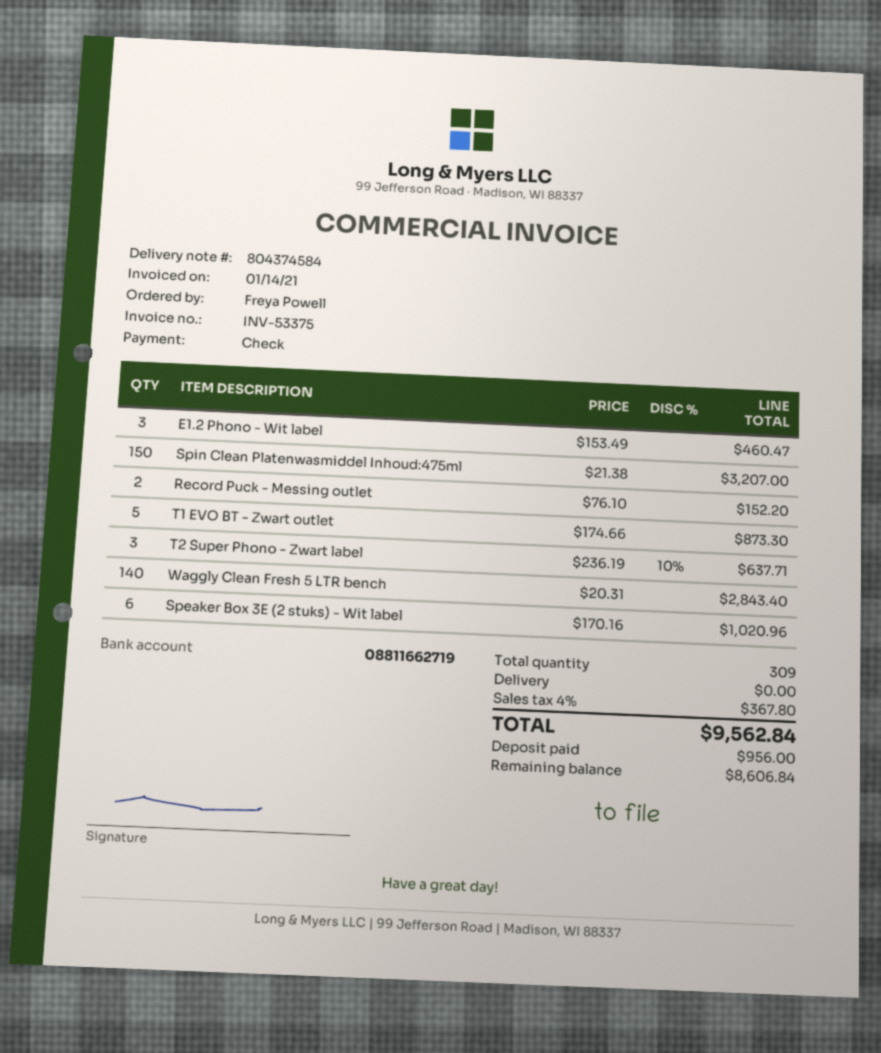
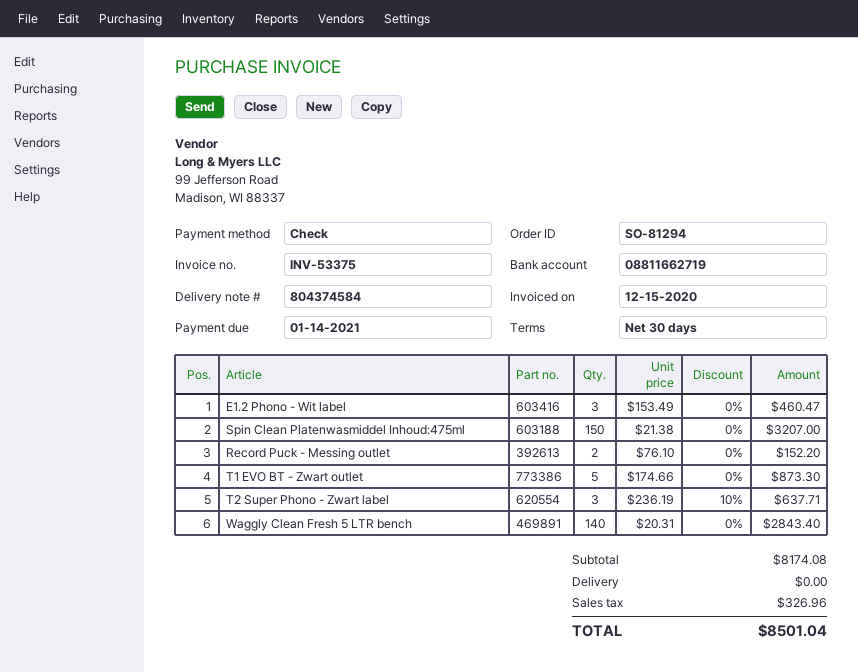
invoice date: 2021-01-14 -> 2020-12-15
Speaker Box 3E (2 stuks) - Wit label: 6 x 170.16 = 1020.96 -> none
tax: 367.80 -> 326.96
total: 9562.84 -> 8501.04

